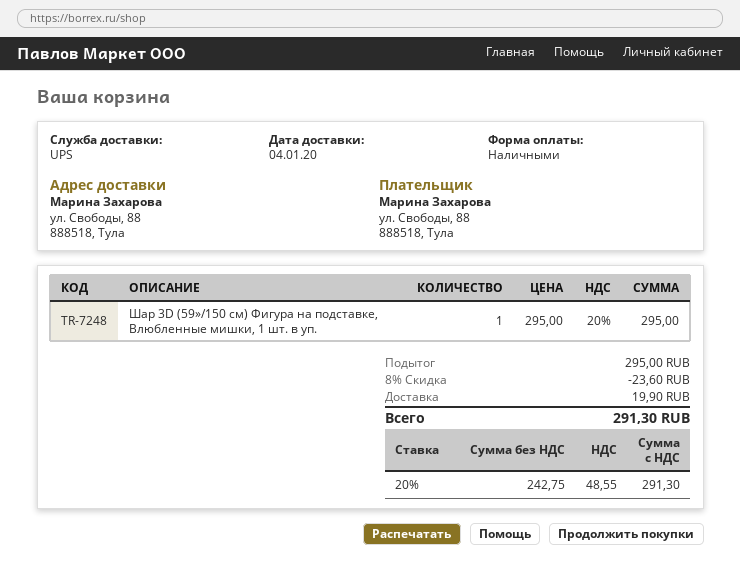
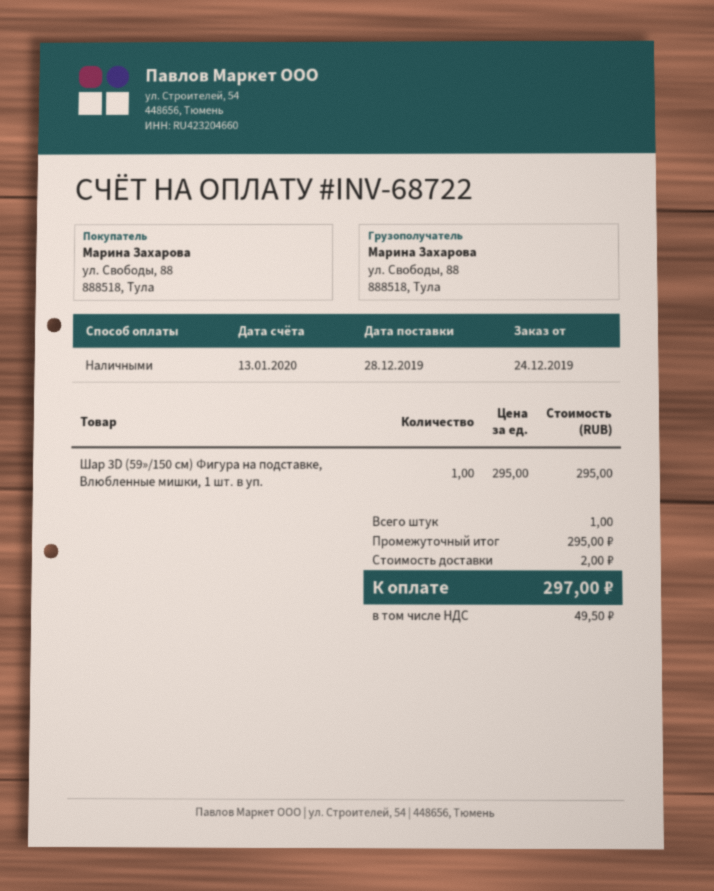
delivery date: 2020-01-04 -> 2019-12-28
discount: 8% = 23.60 -> none
shipping: 19.90 -> 2.00
tax: 48.55 -> 49.50
total: 291.30 -> 297.00

